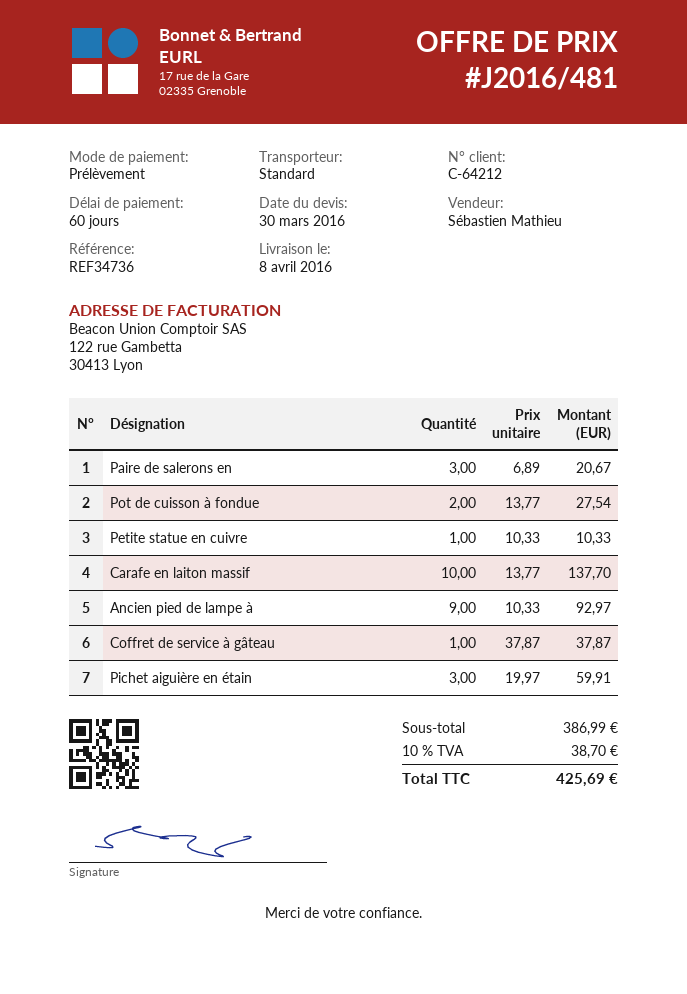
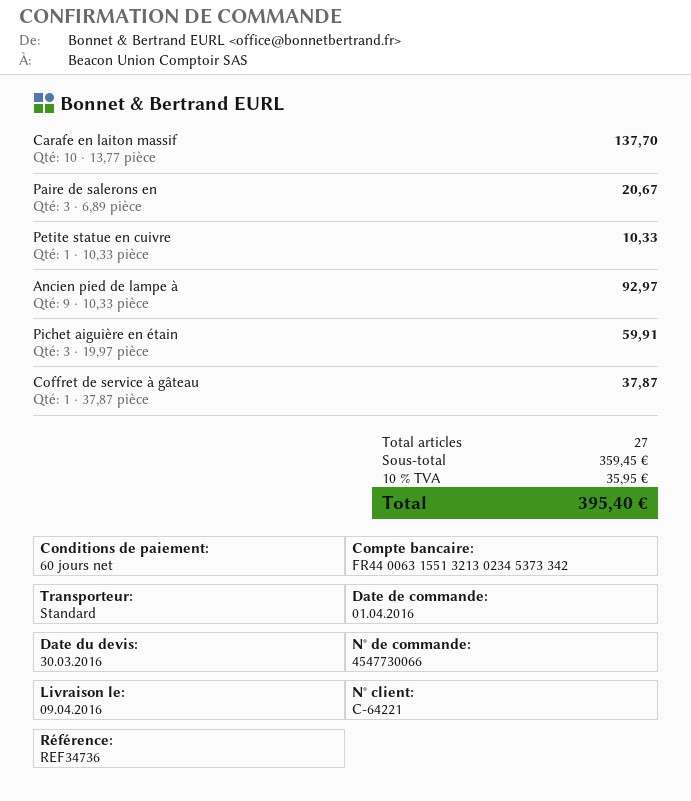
delivery date: 2016-04-08 -> 2016-04-09
customer number: C-64212 -> C-64221
Pot de cuisson à fondue: 2 x 13.77 = 27.54 -> none
subtotal: 386.99 -> 359.45
tax: 10% = 38.70 -> 10% = 35.95
total: 425.69 -> 395.40

